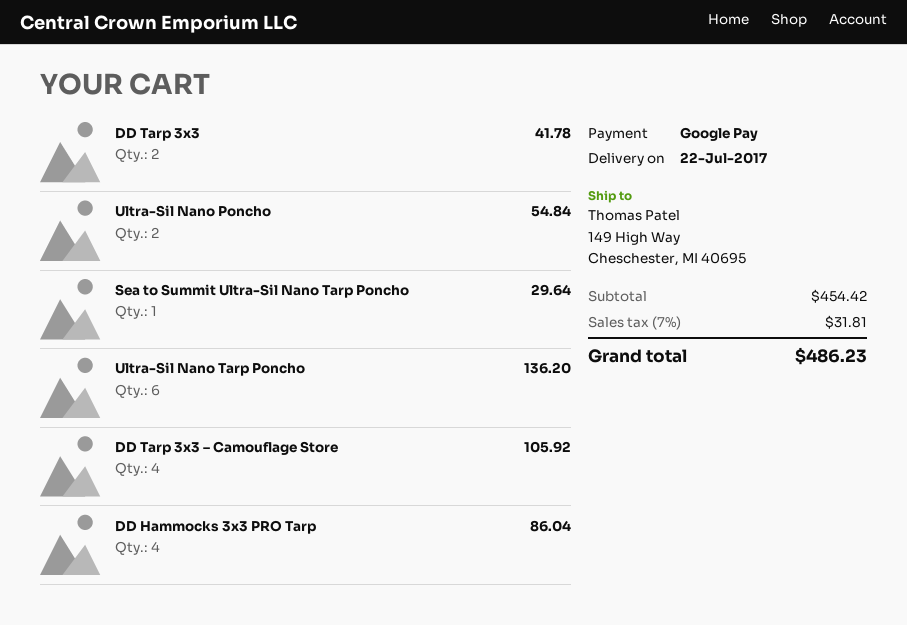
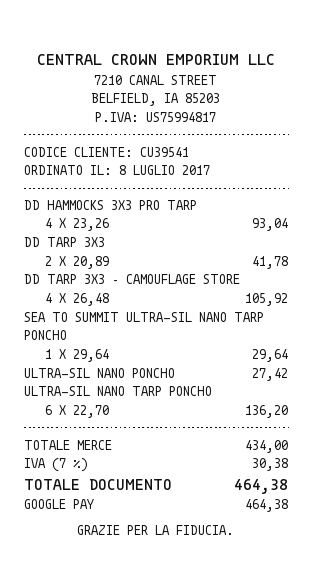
Ultra-Sil Nano Poncho: 2 for 54.84 -> 1 for 27.42
DD Hammocks 3x3 PRO Tarp: 4 for 86.04 -> 4 for 93.04
subtotal: 454.42 -> 434.00
tax: 7% = 31.81 -> 7% = 30.38
total: 486.23 -> 464.38

